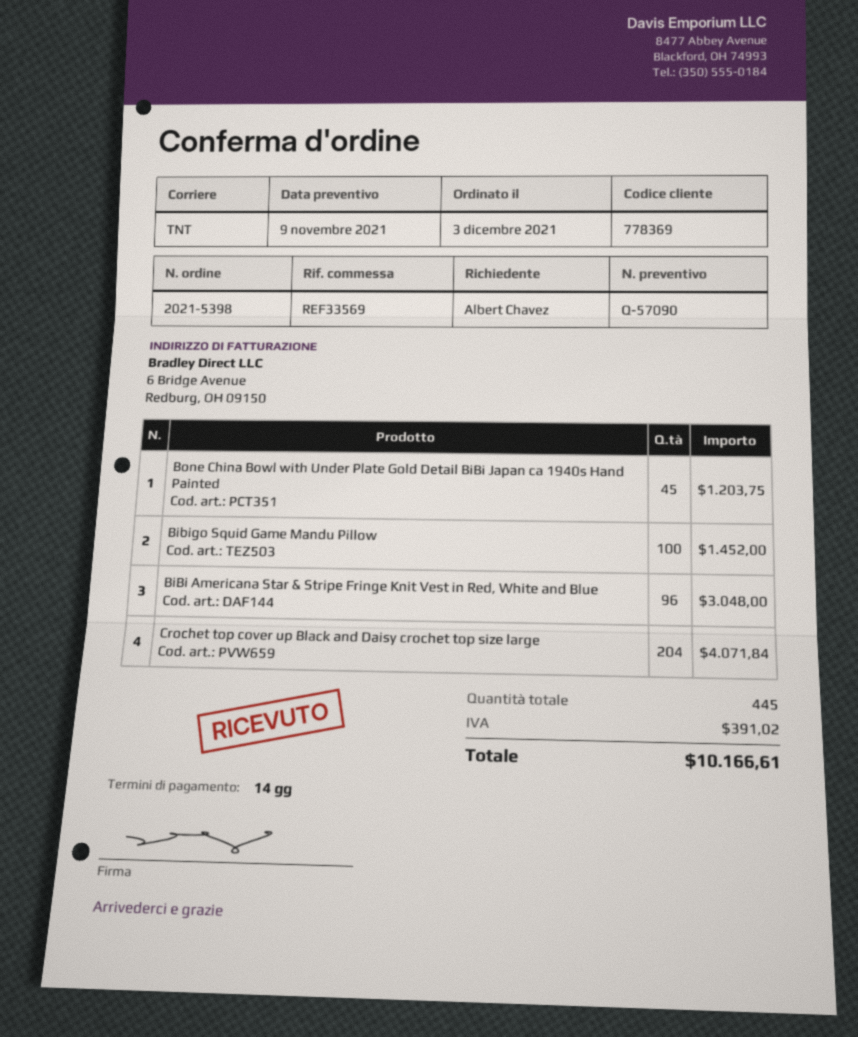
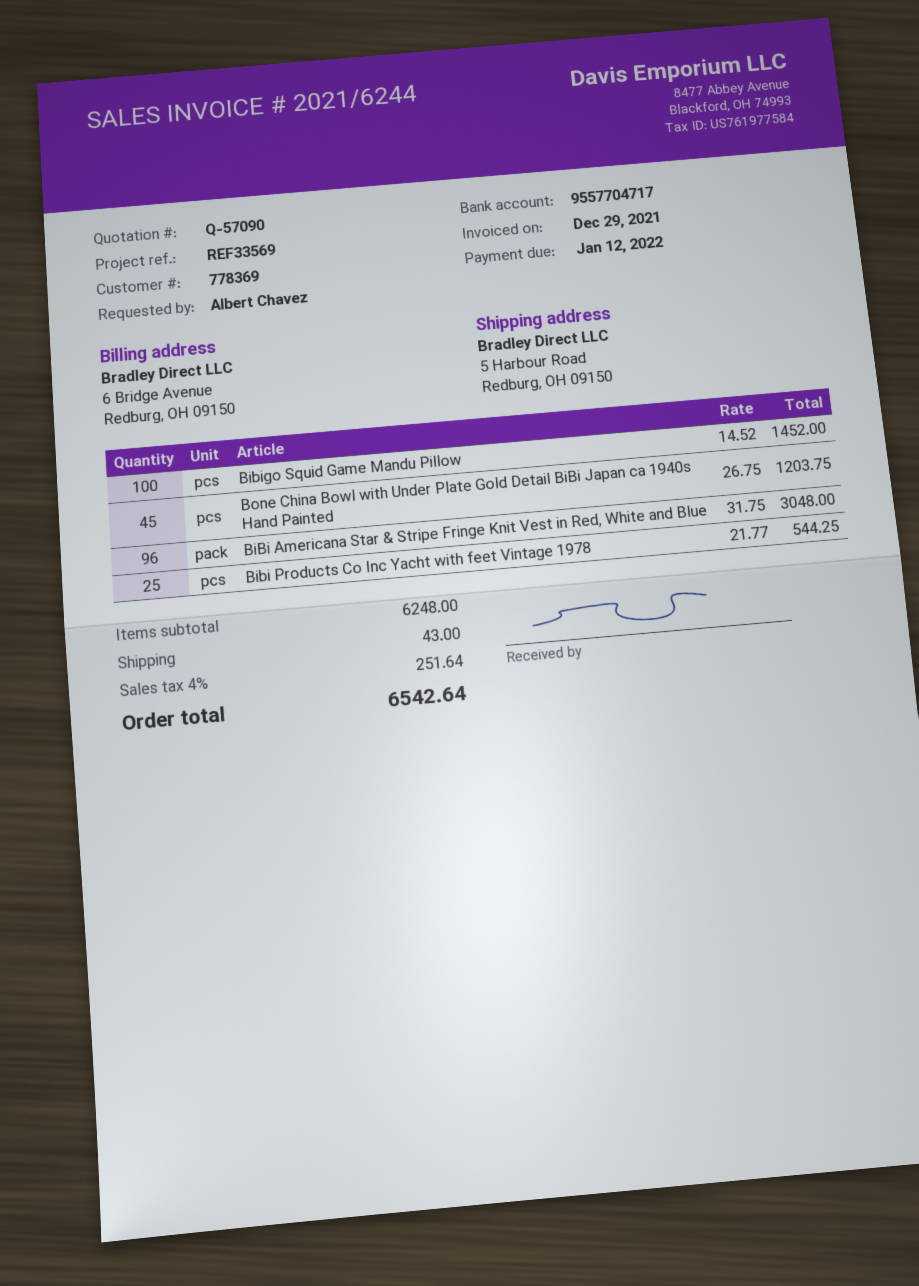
Crochet top cover up Black and Daisy crochet top size large: 204 for 4071.84 -> none
Bibi Products Co Inc Yacht with feet Vintage 1978: none -> 25 for 544.25
shipping: none -> 43.00
tax: 391.02 -> 251.64
total: 10166.61 -> 6542.64

